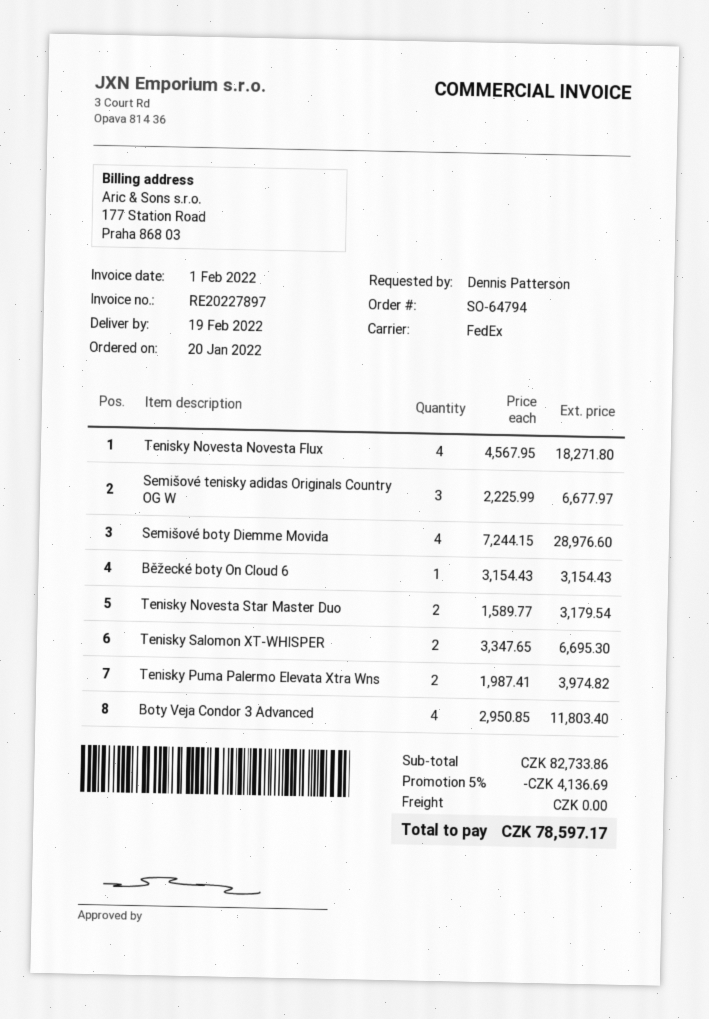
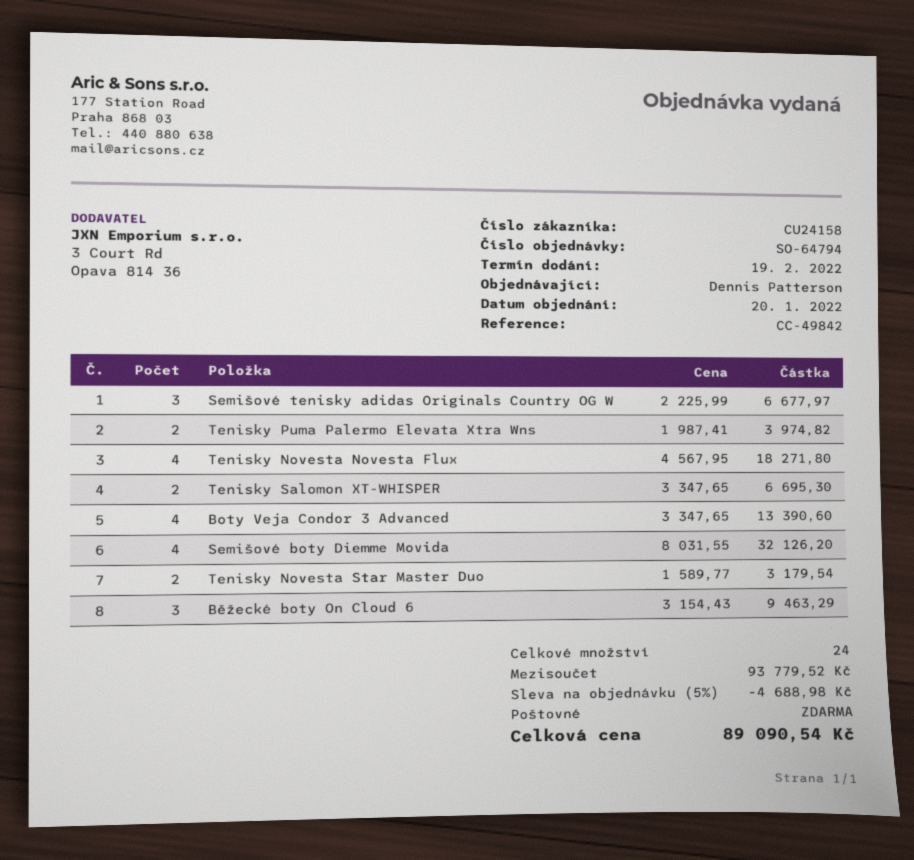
Semišové boty Diemme Movida: 4 x 7244.15 = 28976.60 -> 4 x 8031.55 = 32126.20
Běžecké boty On Cloud 6: 1 x 3154.43 = 3154.43 -> 3 x 3154.43 = 9463.29
Boty Veja Condor 3 Advanced: 4 x 2950.85 = 11803.40 -> 4 x 3347.65 = 13390.60
subtotal: 82733.86 -> 93779.52
discount: 5% = 4136.69 -> 5% = 4688.98
total: 78597.17 -> 89090.54

